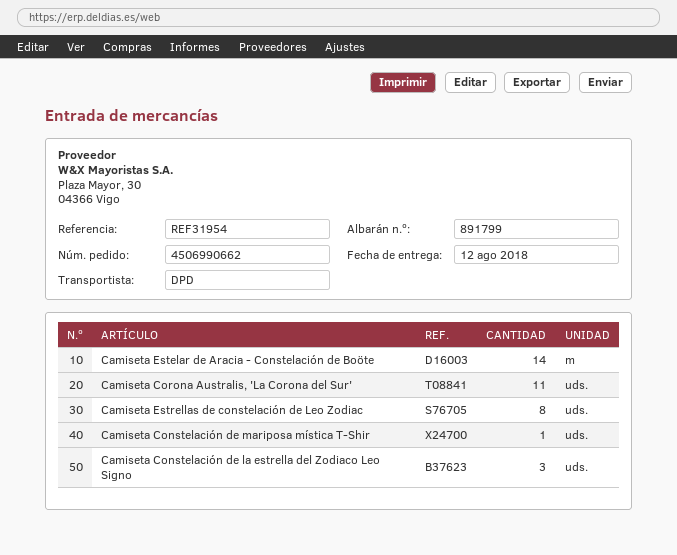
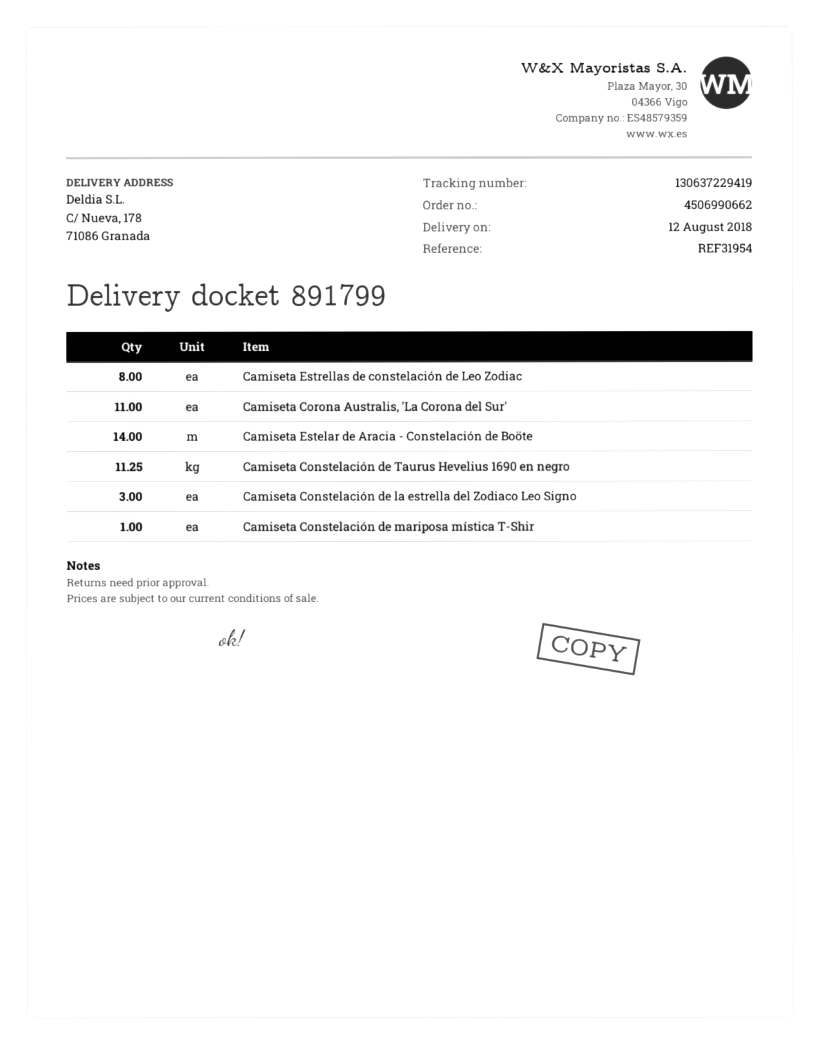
Camiseta Constelación de Taurus Hevelius 1690 en negro: none -> 11.25

